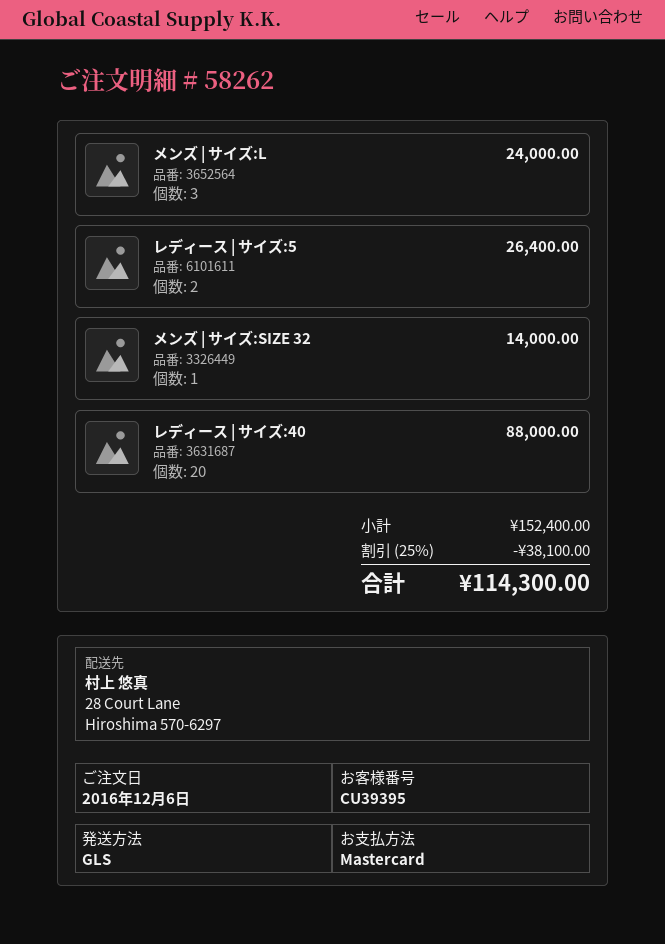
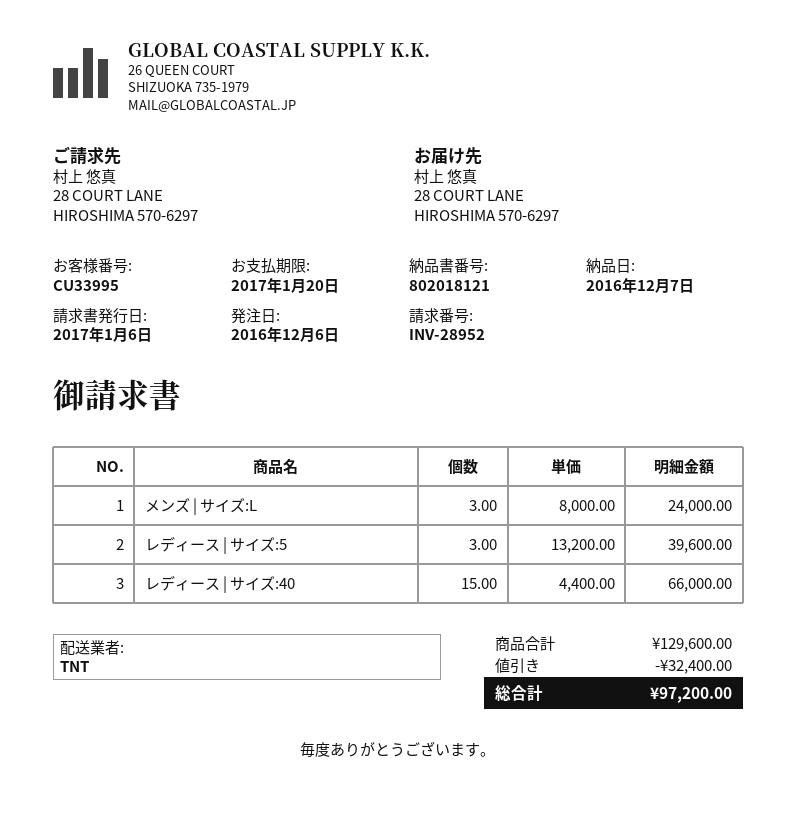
customer number: CU39395 -> CU33995
shipping method: GLS -> TNT
レディース | サイズ:5: 2 for 26400.00 -> 3 for 39600.00
メンズ | サイズ:SIZE 32: 1 for 14000.00 -> none
レディース | サイズ:40: 20 for 88000.00 -> 15 for 66000.00
subtotal: 152400.00 -> 129600.00
discount: 38100.00 -> 32400.00
total: 114300.00 -> 97200.00

